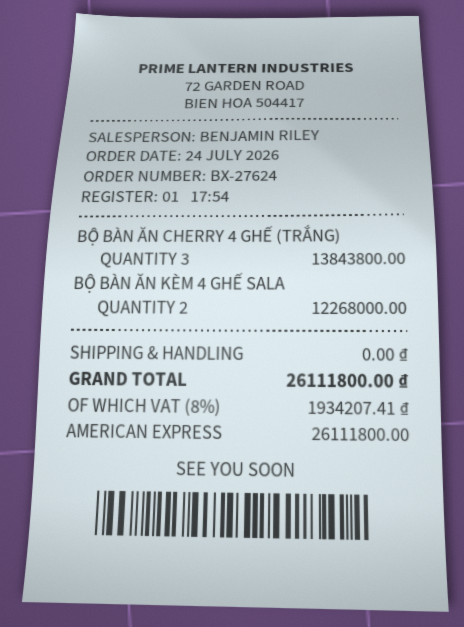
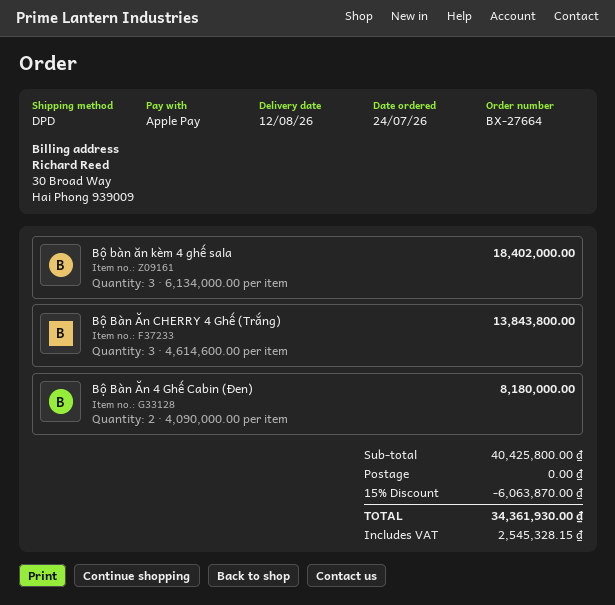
order number: BX-27624 -> BX-27664
payment method: American Express -> Apple Pay
BỘ BÀN ĂN KÈM 4 GHẾ SALA: 2 for 12268000.00 -> 3 for 18402000.00
Bộ Bàn Ăn 4 Ghế Cabin (Đen): none -> 2 for 8180000.00
discount: none -> 15% = 6063870.00
tax: 1934207.41 -> 2545328.15
total: 26111800.00 -> 34361930.00

